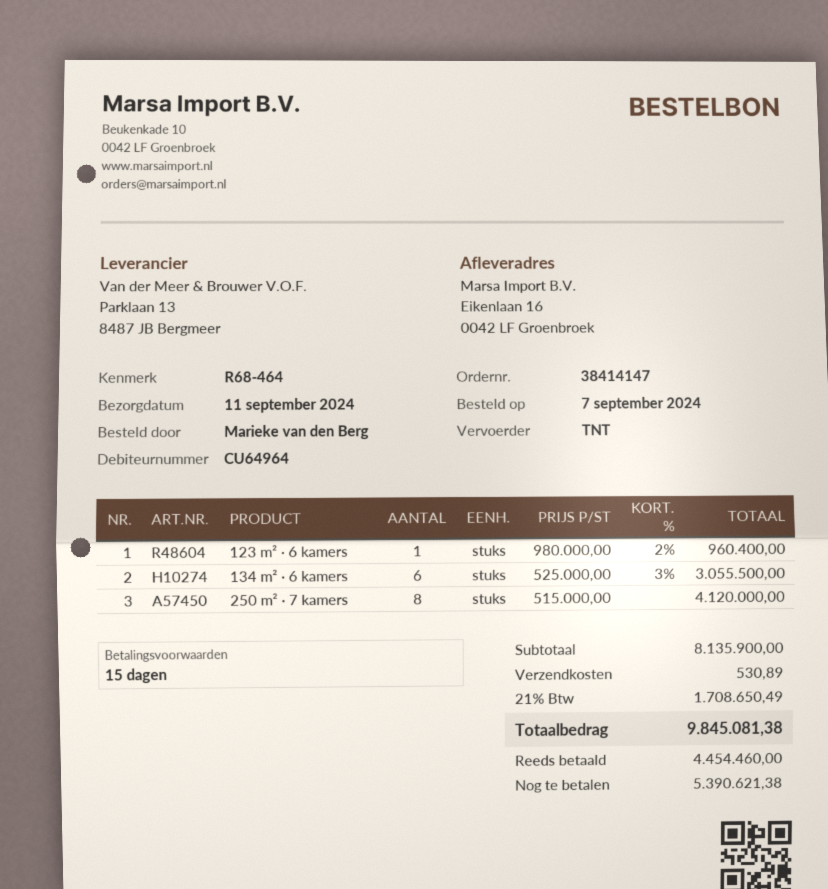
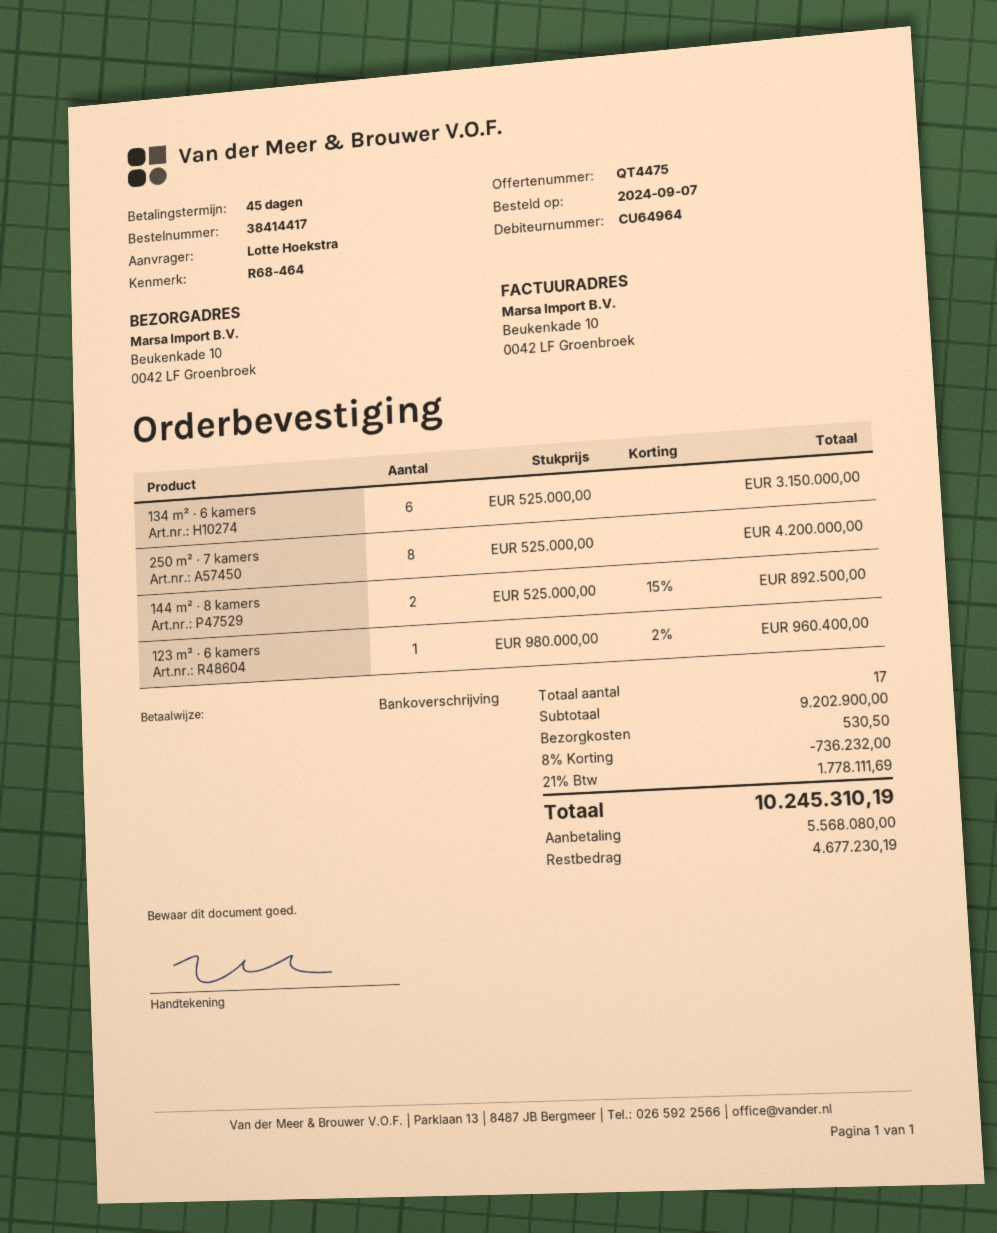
order number: 38414147 -> 38414417
payment terms: 15 days -> 45 days
ordered by: Marieke van den Berg -> Lotte Hoekstra
ship to: Eikenlaan 16, 0042 LF Groenbroek -> Beukenkade 10, 0042 LF Groenbroek
134 m² · 6 kamers: 6 x 525000.00 - 3% = 3055500.00 -> 6 x 525000.00 = 3150000.00
250 m² · 7 kamers: 8 x 515000.00 = 4120000.00 -> 8 x 525000.00 = 4200000.00
144 m² · 8 kamers: none -> 2 x 525000.00 - 15% = 892500.00
subtotal: 8135900.00 -> 9202900.00
discount: none -> 8% = 736232.00
shipping: 530.89 -> 530.50
tax: 21% = 1708650.49 -> 21% = 1778111.69
total: 9845081.38 -> 10245310.19
deposit: 4454460.00 -> 5568080.00
balance: 5390621.38 -> 4677230.19

